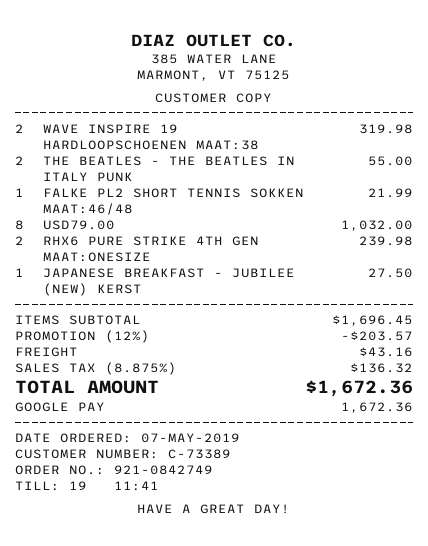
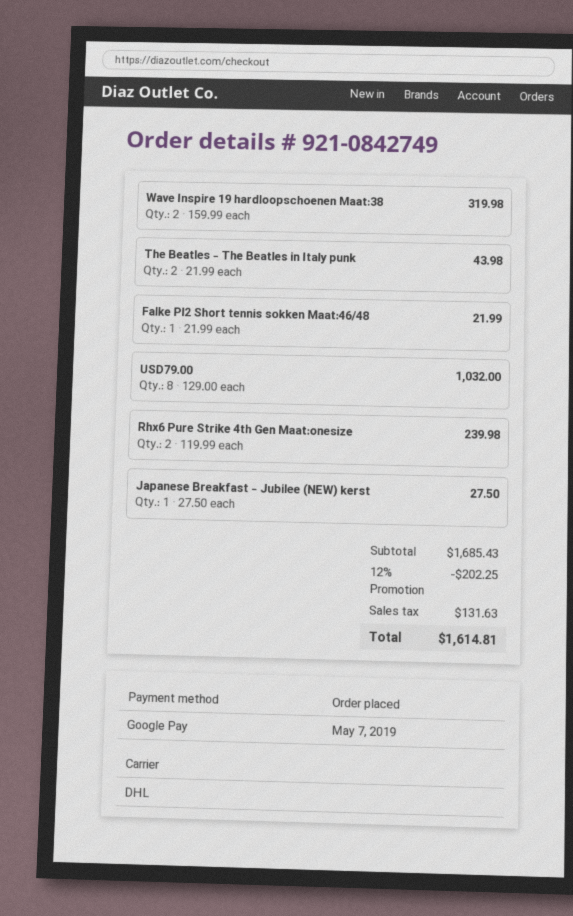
THE BEATLES - THE BEATLES IN ITALY PUNK: 2 for 55.00 -> 2 for 43.98
subtotal: 1696.45 -> 1685.43
discount: 12% = 203.57 -> 12% = 202.25
shipping: 43.16 -> none
tax: 136.32 -> 131.63
total: 1672.36 -> 1614.81

